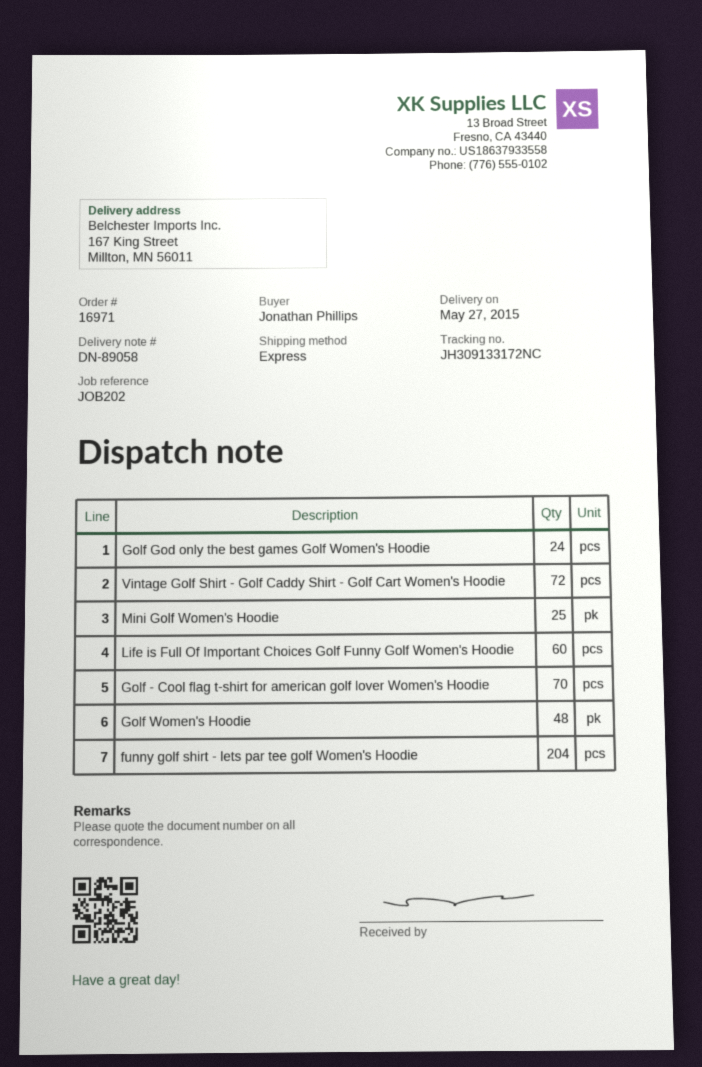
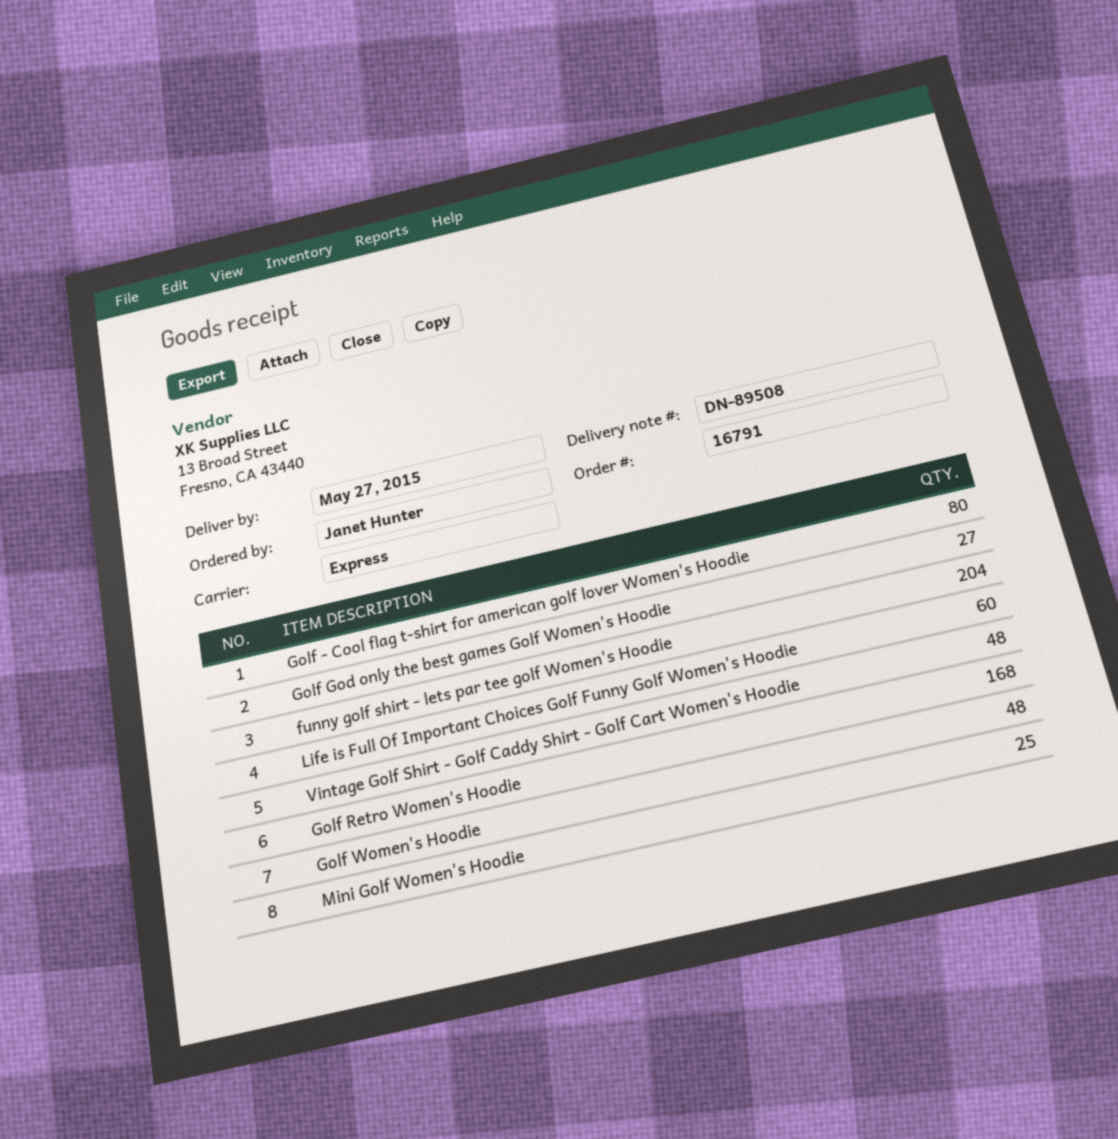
order number: 16971 -> 16791
delivery note number: DN-89058 -> DN-89508
ordered by: Jonathan Phillips -> Janet Hunter
Golf God only the best games Golf Women's Hoodie: 24 -> 27
Vintage Golf Shirt - Golf Caddy Shirt - Golf Cart Women's Hoodie: 72 -> 48
Golf - Cool flag t-shirt for american golf lover Women's Hoodie: 70 -> 80
Golf Retro Women's Hoodie: none -> 168

